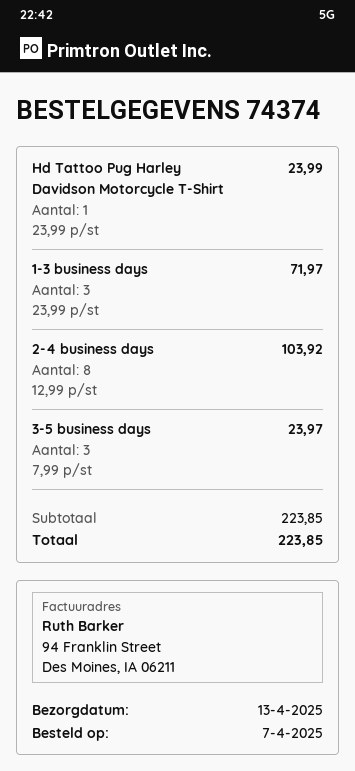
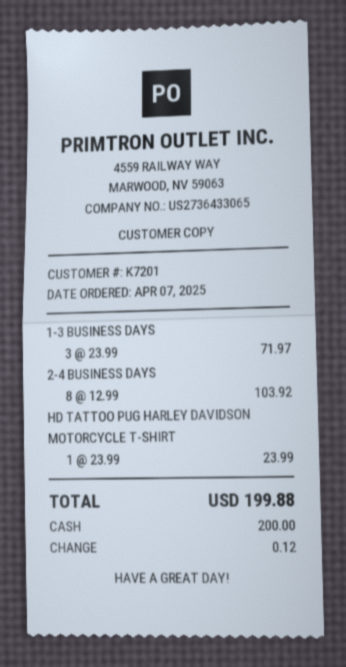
3-5 business days: 3 x 7.99 = 23.97 -> none
total: 223.85 -> 199.88

